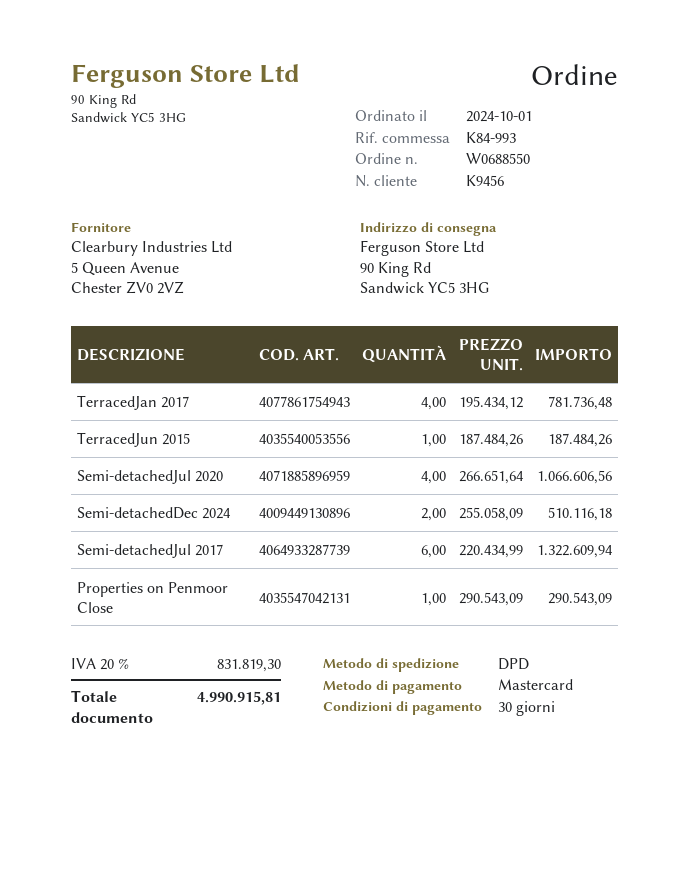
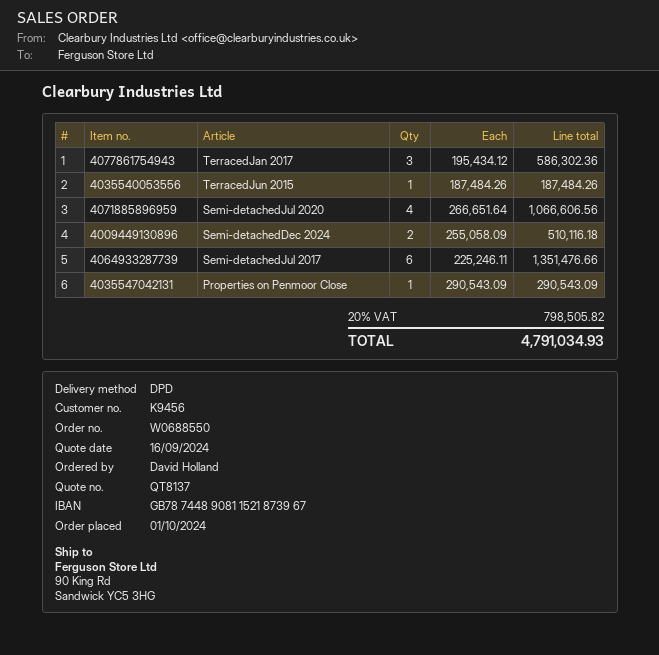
TerracedJan 2017: 4 x 195434.12 = 781736.48 -> 3 x 195434.12 = 586302.36
Semi-detachedJul 2017: 6 x 220434.99 = 1322609.94 -> 6 x 225246.11 = 1351476.66
tax: 20% = 831819.30 -> 20% = 798505.82
total: 4990915.81 -> 4791034.93

